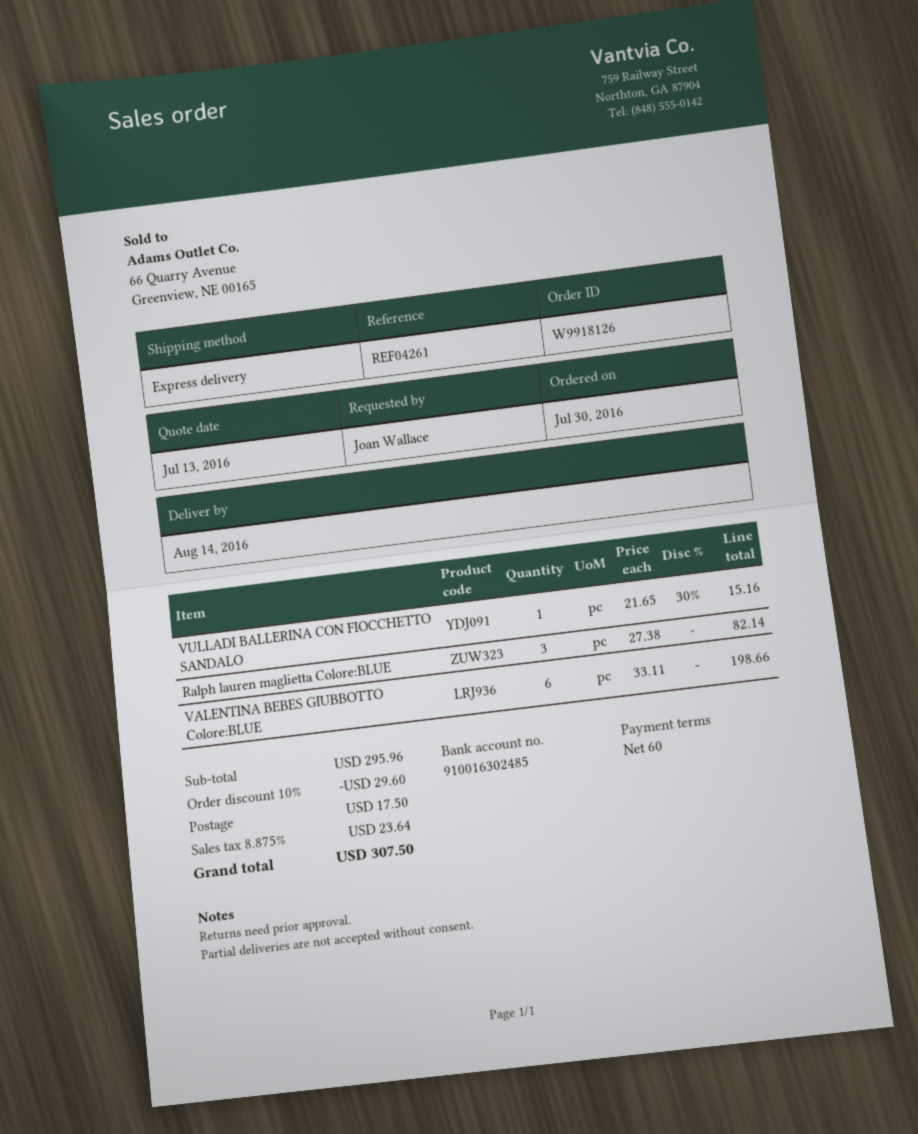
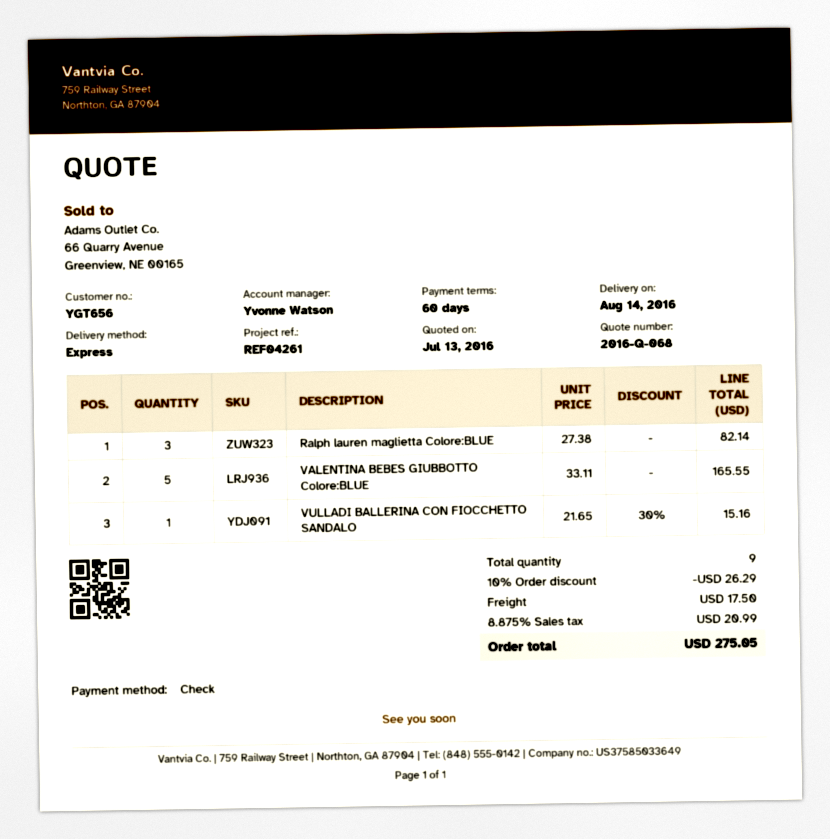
VALENTINA BEBES GIUBBOTTO Colore:BLUE: 6 x 33.11 = 198.66 -> 5 x 33.11 = 165.55
discount: 10% = 29.60 -> 10% = 26.29
tax: 8.875% = 23.64 -> 8.875% = 20.99
total: 307.50 -> 275.05

